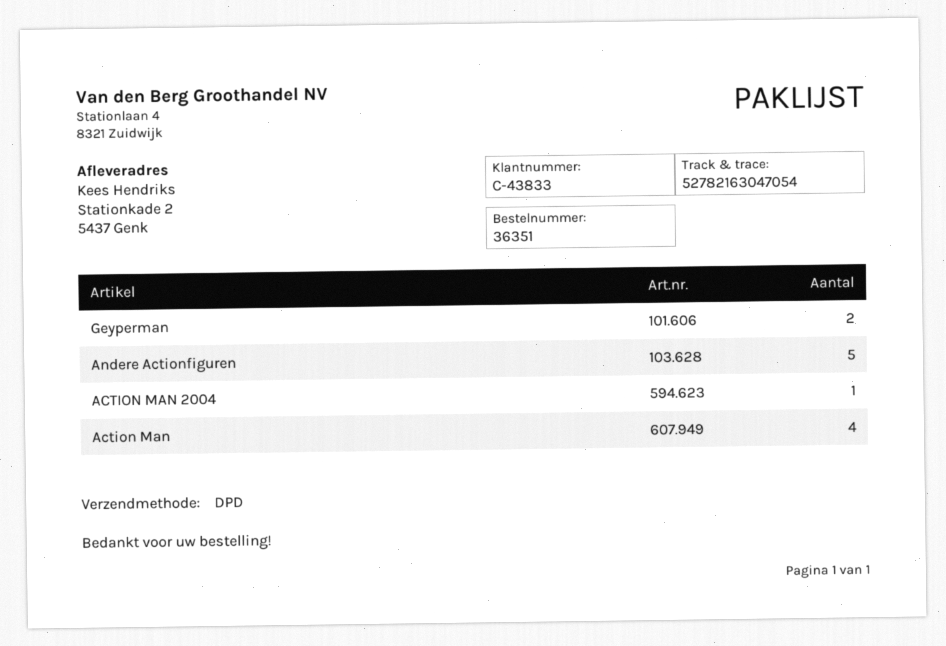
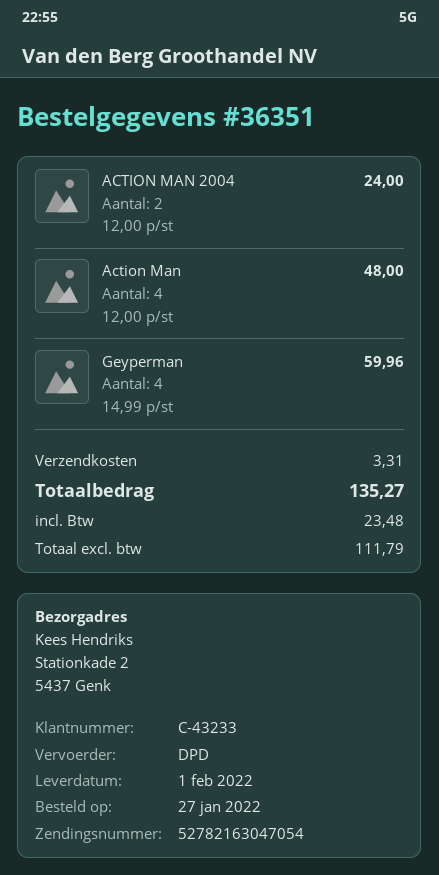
customer number: C-43833 -> C-43233
Geyperman: 2 -> 4
Andere Actionfiguren: 5 -> none
ACTION MAN 2004: 1 -> 2

